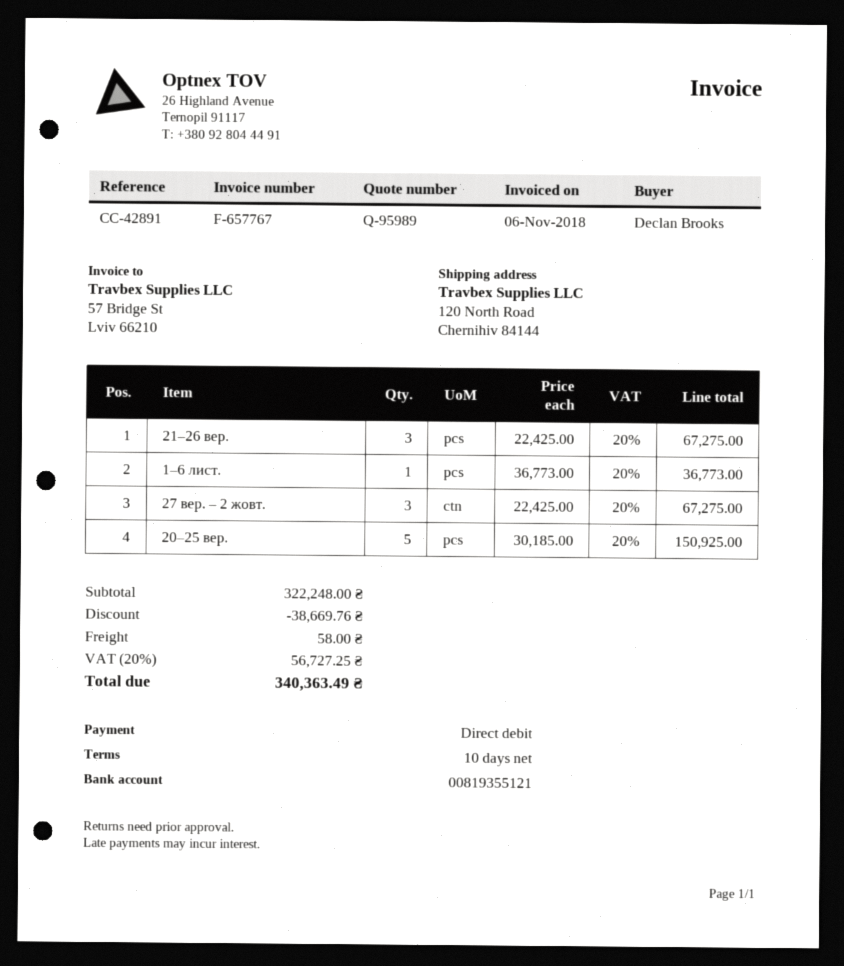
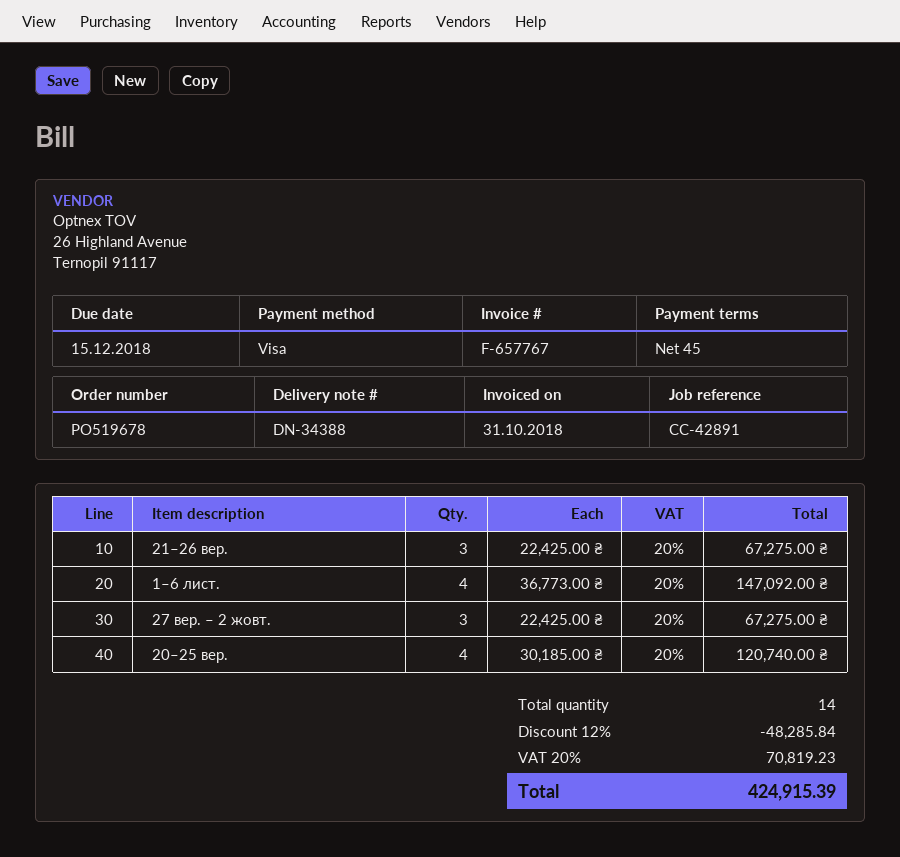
invoice date: 2018-11-06 -> 2018-10-31
payment terms: 10 days -> 45 days
payment method: direct debit -> Visa
1–6 лист.: 1 x 36773.00 = 36773.00 -> 4 x 36773.00 = 147092.00
20–25 вер.: 5 x 30185.00 = 150925.00 -> 4 x 30185.00 = 120740.00
discount: 38669.76 -> 48285.84
shipping: 58.00 -> none
tax: 20% = 56727.25 -> 20% = 70819.23
total: 340363.49 -> 424915.39

